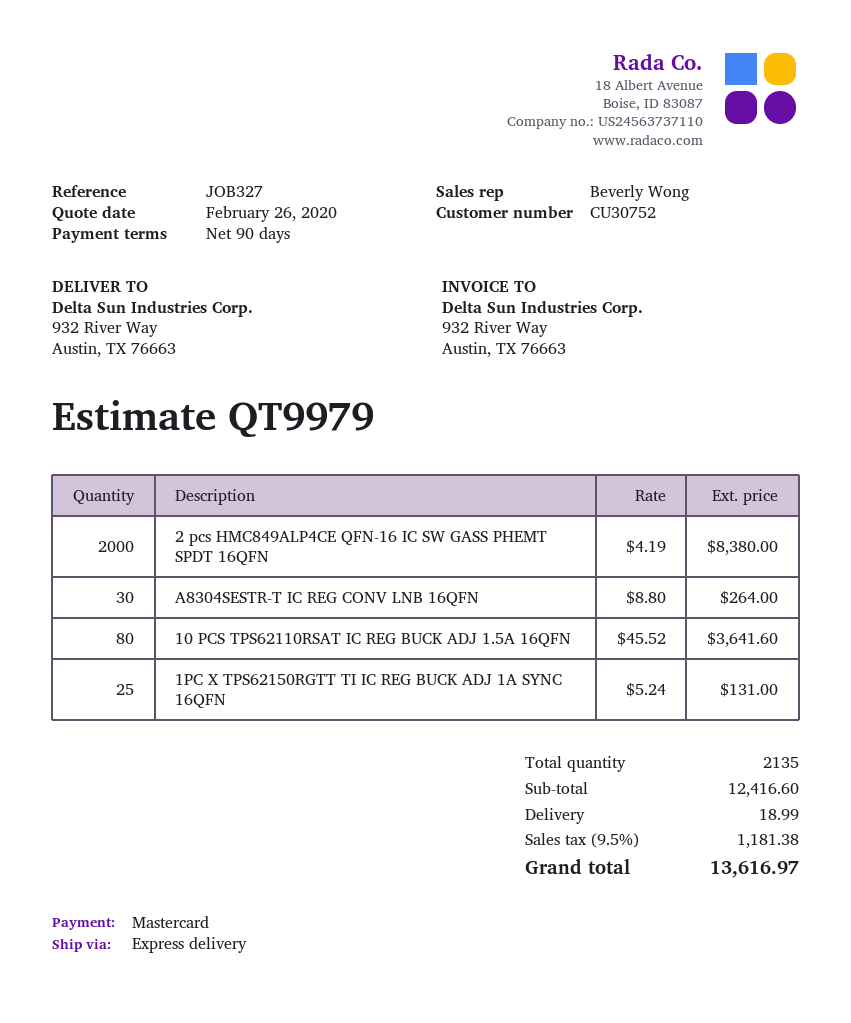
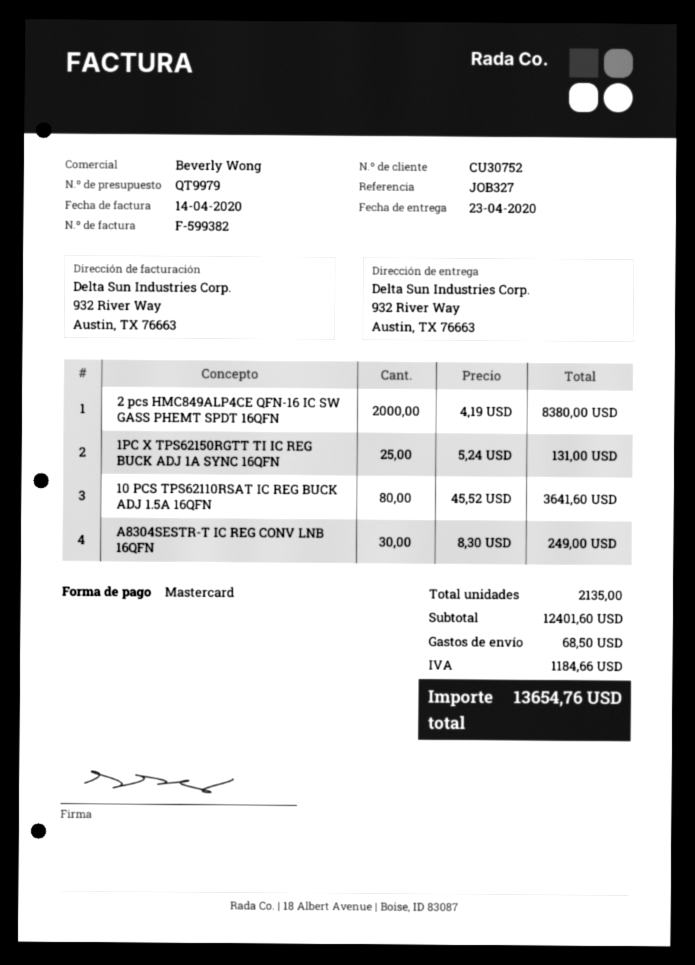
A8304SESTR-T IC REG CONV LNB 16QFN: 30 x 8.80 = 264.00 -> 30 x 8.30 = 249.00
subtotal: 12416.60 -> 12401.60
shipping: 18.99 -> 68.50
tax: 1181.38 -> 1184.66
total: 13616.97 -> 13654.76

